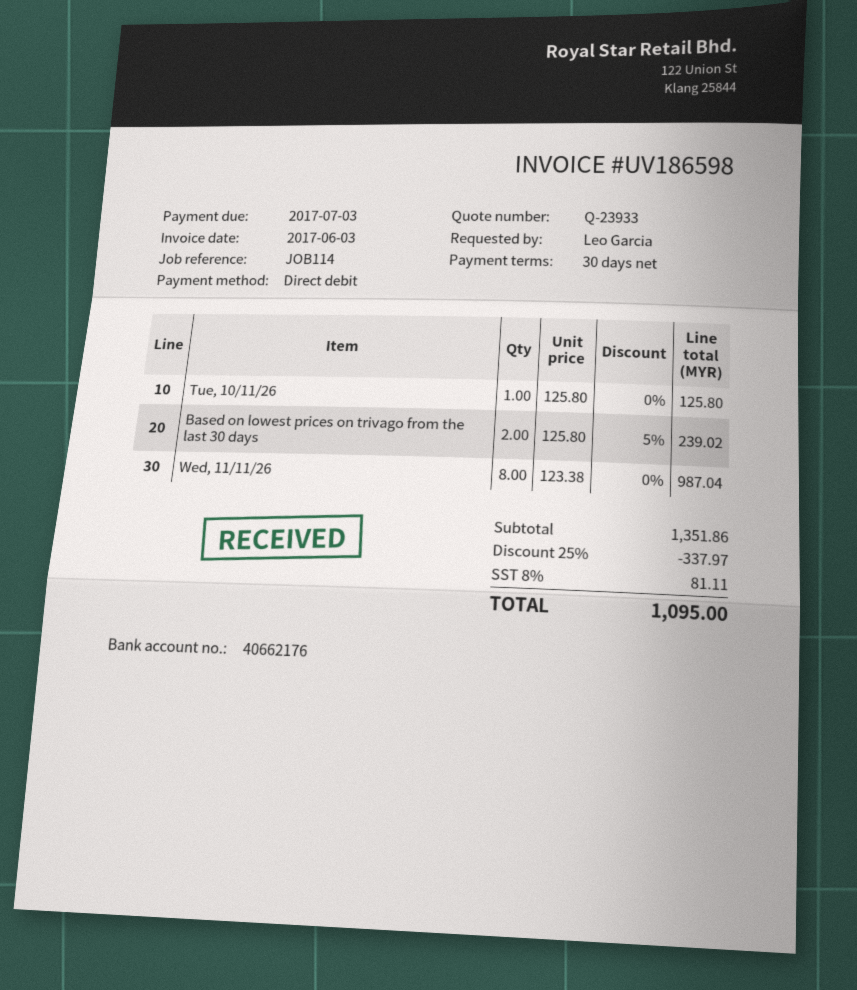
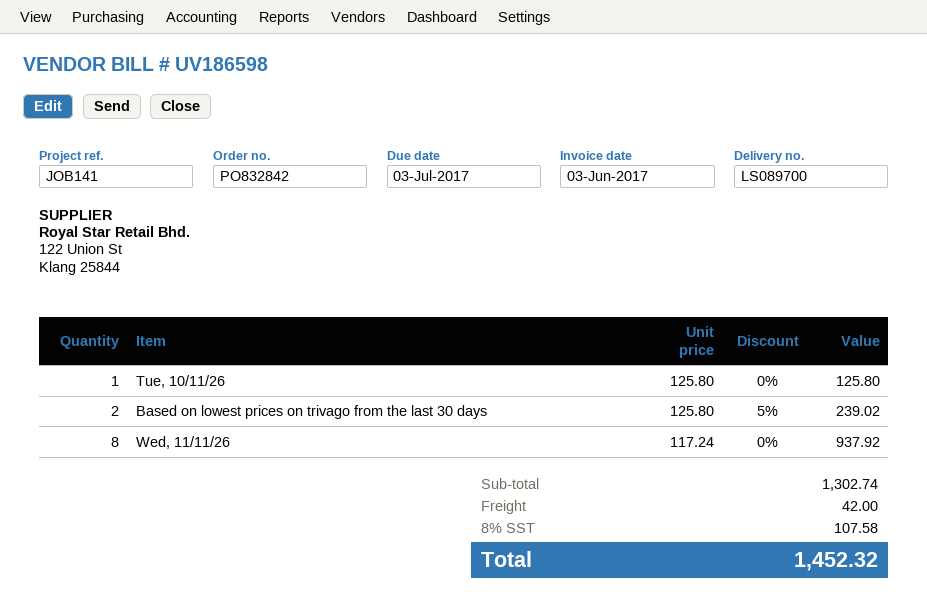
reference: JOB114 -> JOB141
Wed, 11/11/26: 8 x 123.38 = 987.04 -> 8 x 117.24 = 937.92
subtotal: 1351.86 -> 1302.74
discount: 25% = 337.97 -> none
shipping: none -> 42.00
tax: 8% = 81.11 -> 8% = 107.58
total: 1095.00 -> 1452.32

